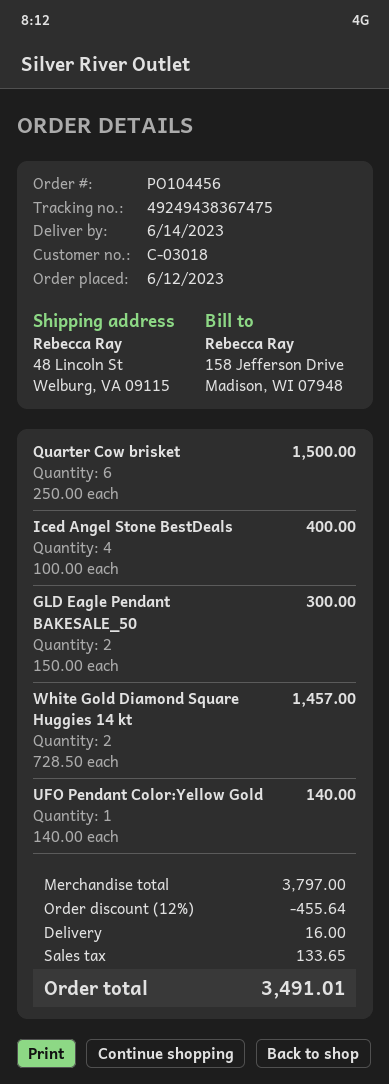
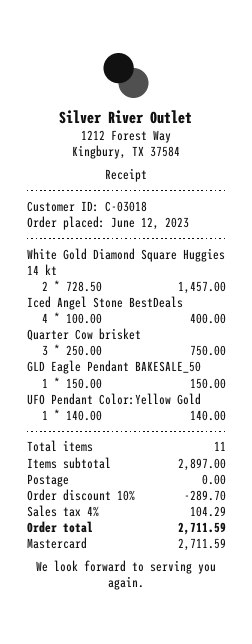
Quarter Cow brisket: 6 x 250.00 = 1500.00 -> 3 x 250.00 = 750.00
GLD Eagle Pendant BAKESALE_50: 2 x 150.00 = 300.00 -> 1 x 150.00 = 150.00
subtotal: 3797.00 -> 2897.00
discount: 12% = 455.64 -> 10% = 289.70
shipping: 16.00 -> 0.00
tax: 133.65 -> 104.29
total: 3491.01 -> 2711.59

